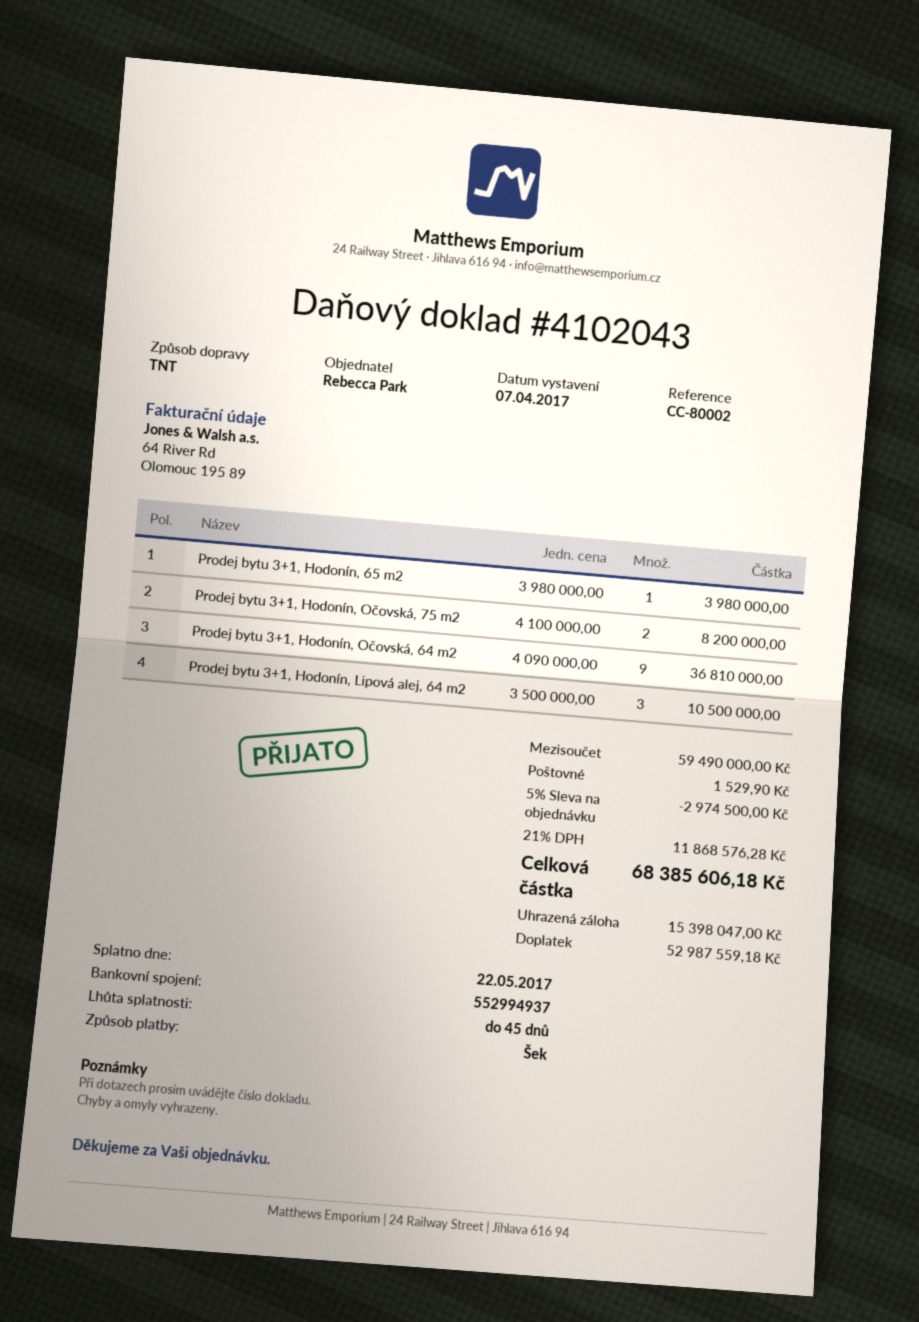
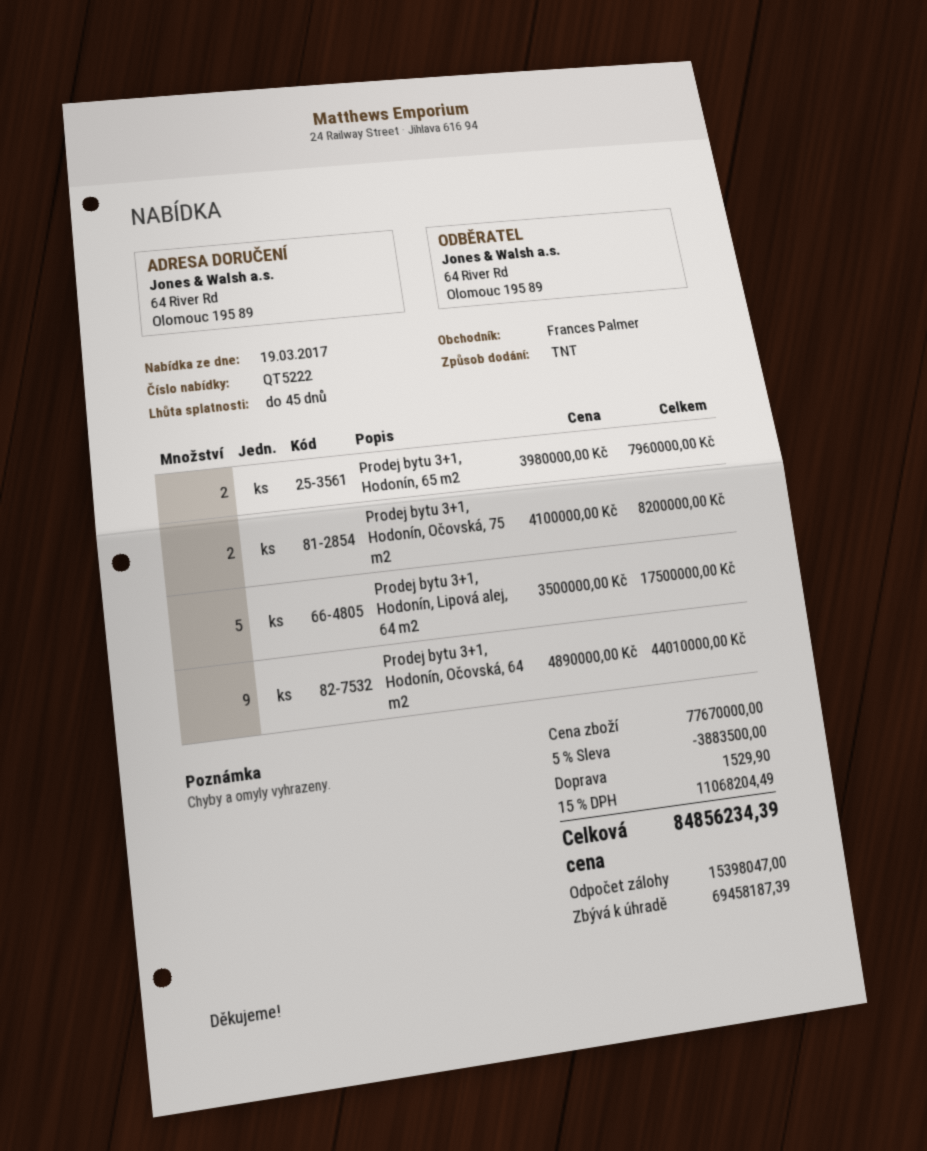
Prodej bytu 3+1, Hodonín, 65 m2: 1 x 3980000.00 = 3980000.00 -> 2 x 3980000.00 = 7960000.00
Prodej bytu 3+1, Hodonín, Očovská, 64 m2: 9 x 4090000.00 = 36810000.00 -> 9 x 4890000.00 = 44010000.00
Prodej bytu 3+1, Hodonín, Lipová alej, 64 m2: 3 x 3500000.00 = 10500000.00 -> 5 x 3500000.00 = 17500000.00
subtotal: 59490000.00 -> 77670000.00
discount: 5% = 2974500.00 -> 5% = 3883500.00
tax: 21% = 11868576.28 -> 15% = 11068204.49
total: 68385606.18 -> 84856234.39
balance: 52987559.18 -> 69458187.39

